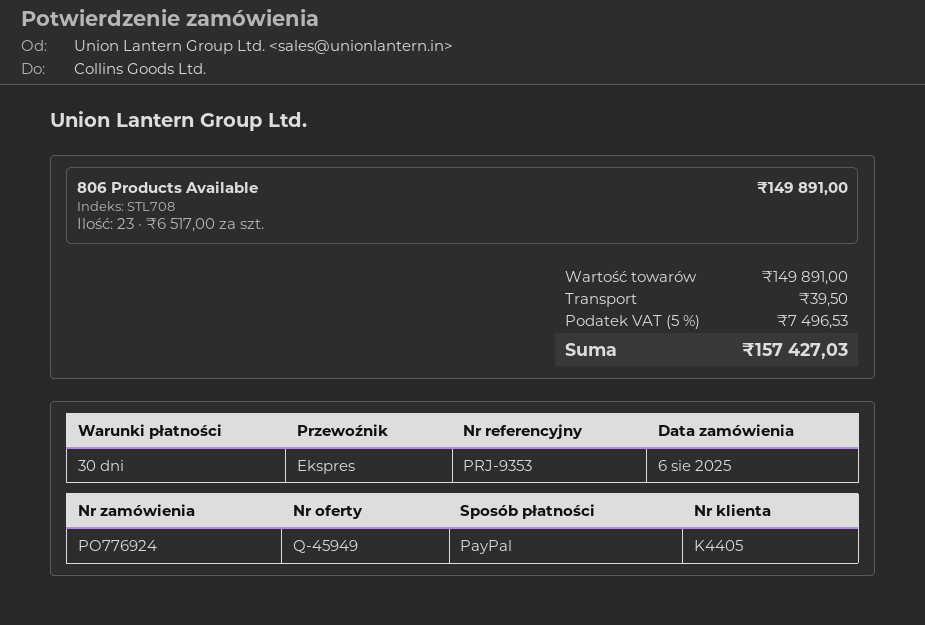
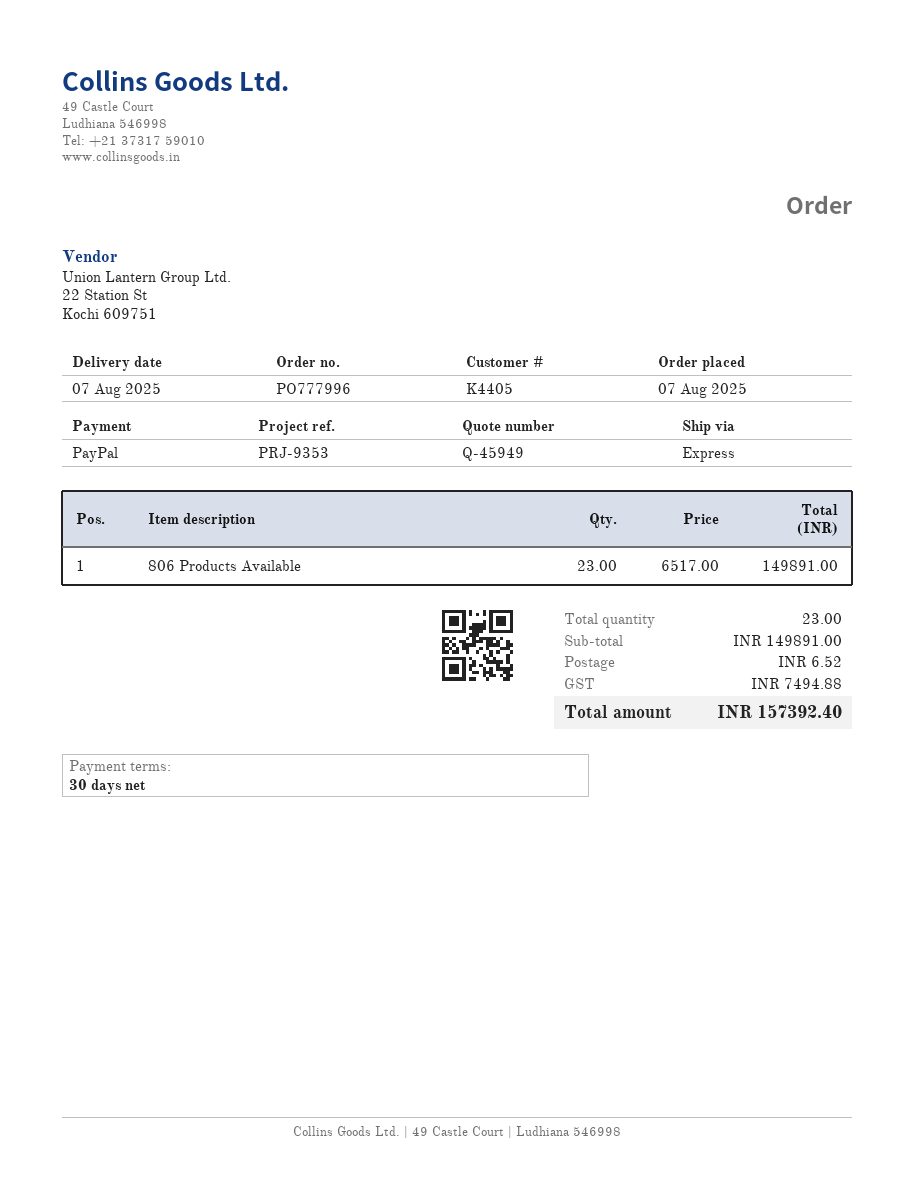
order number: PO776924 -> PO777996
order date: 2025-08-06 -> 2025-08-07
shipping: 39.50 -> 6.52
tax: 7496.53 -> 7494.88
total: 157427.03 -> 157392.40

